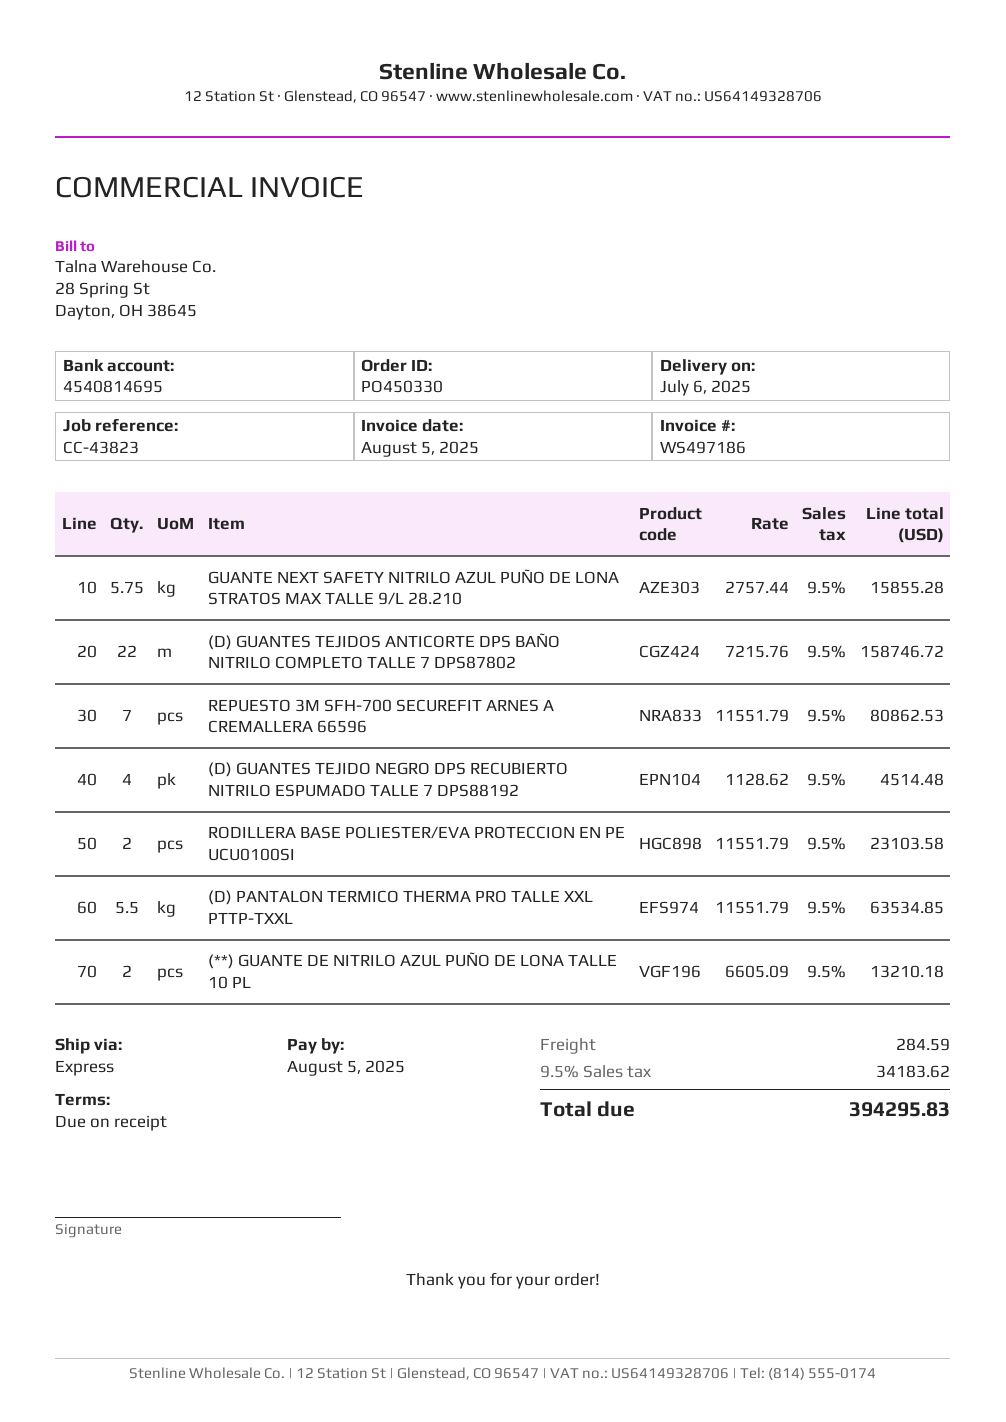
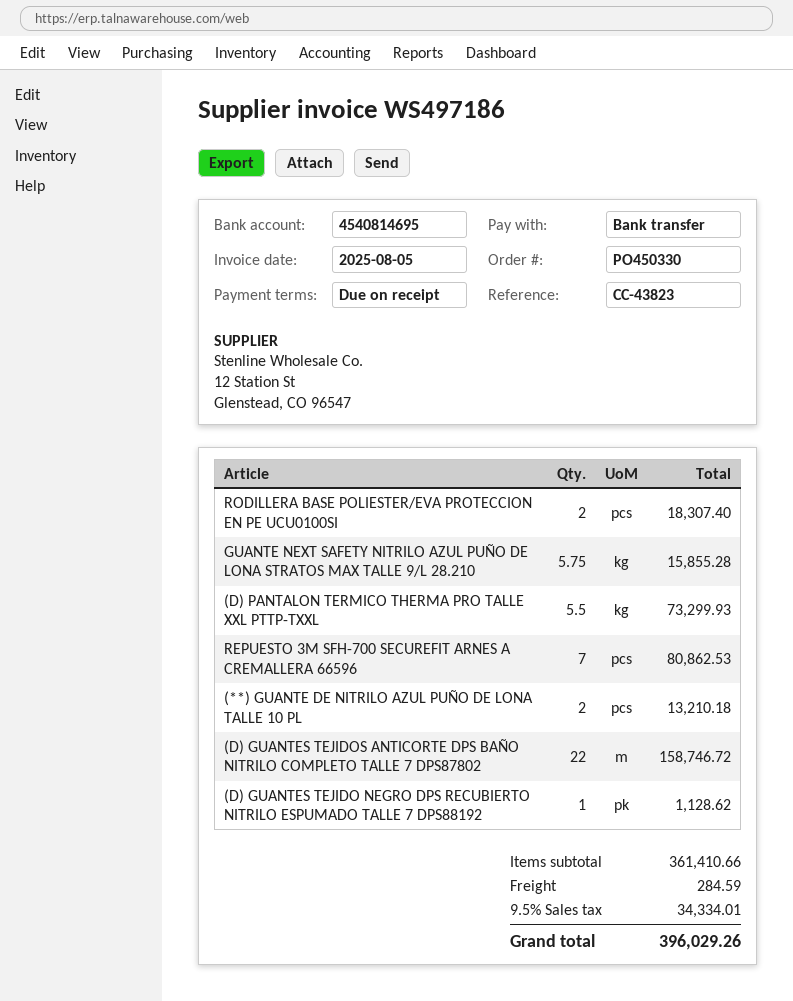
(D) GUANTES TEJIDO NEGRO DPS RECUBIERTO NITRILO ESPUMADO TALLE 7 DPS88192: 4 for 4514.48 -> 1 for 1128.62
RODILLERA BASE POLIESTER/EVA PROTECCION EN PE UCU0100SI: 2 for 23103.58 -> 2 for 18307.40
(D) PANTALON TERMICO THERMA PRO TALLE XXL PTTP-TXXL: 5.5 for 63534.85 -> 5.5 for 73299.93
tax: 9.5% = 34183.62 -> 9.5% = 34334.01
total: 394295.83 -> 396029.26

